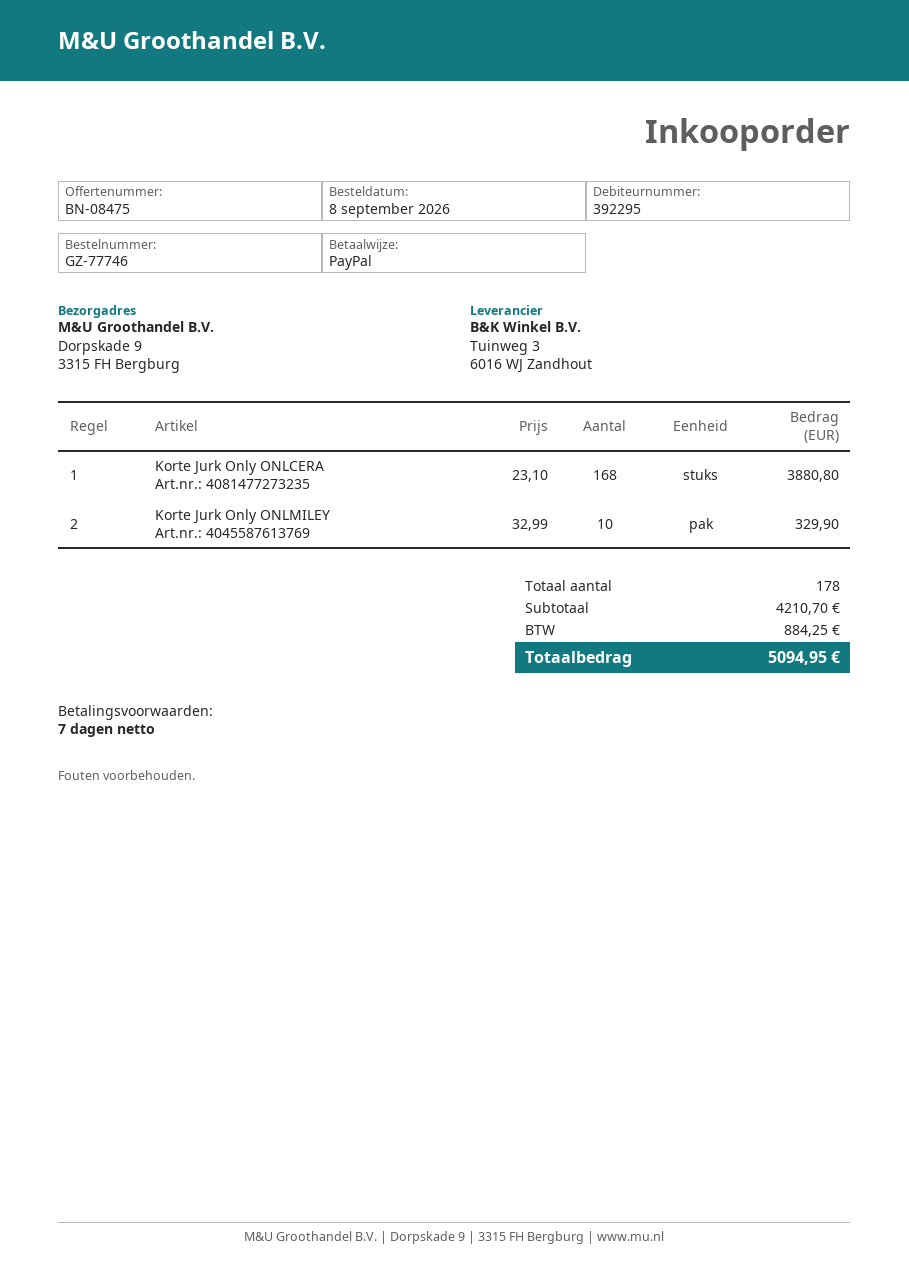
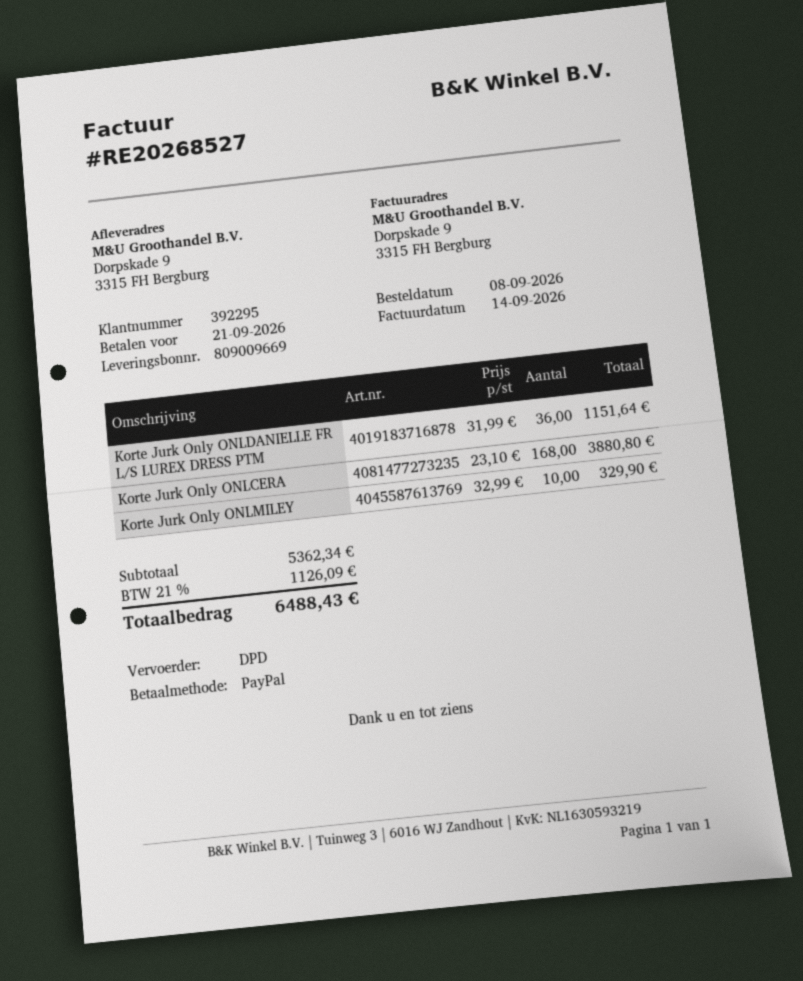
Korte Jurk Only ONLDANIELLE FR L/S LUREX DRESS PTM: none -> 36 x 31.99 = 1151.64
subtotal: 4210.70 -> 5362.34
tax: 884.25 -> 1126.09
total: 5094.95 -> 6488.43

